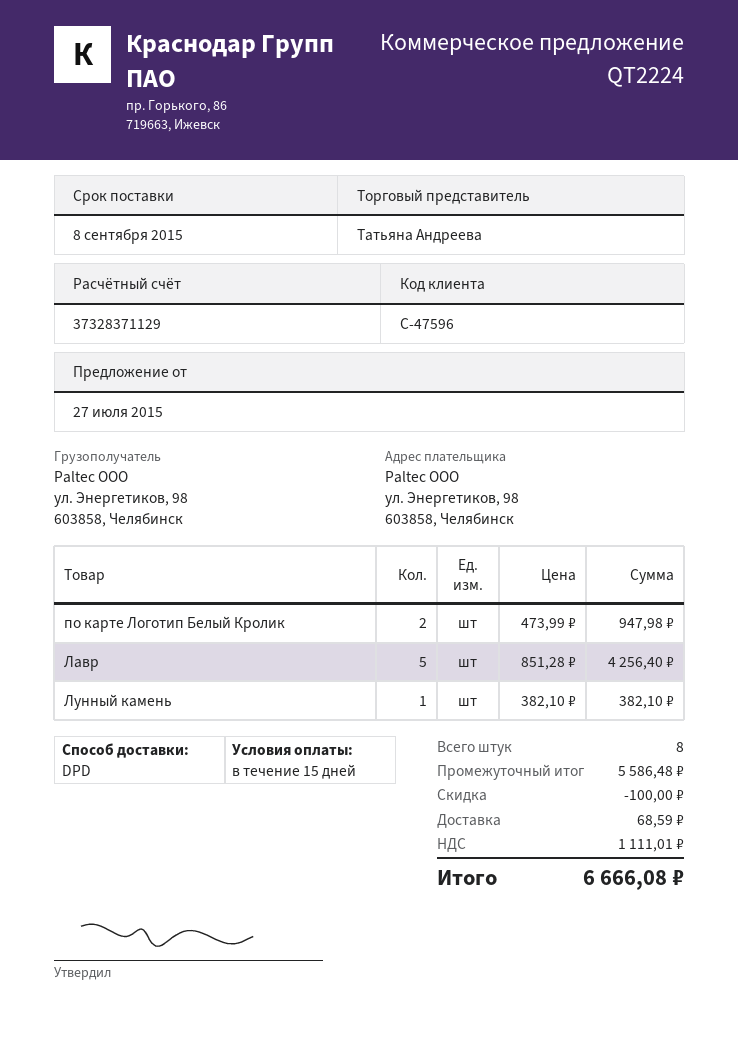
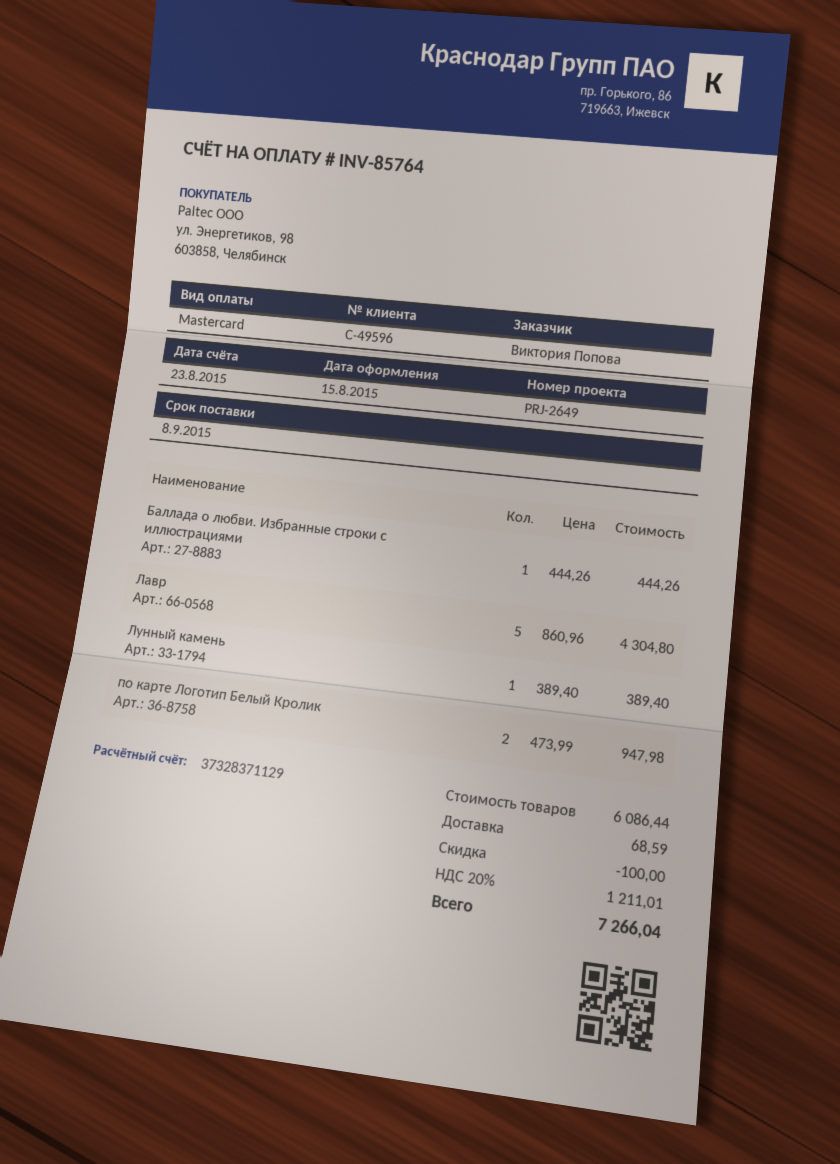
customer number: C-47596 -> C-49596
Лавр: 5 x 851.28 = 4256.40 -> 5 x 860.96 = 4304.80
Лунный камень: 1 x 382.10 = 382.10 -> 1 x 389.40 = 389.40
Баллада о любви. Избранные строки с иллюстрациями: none -> 1 x 444.26 = 444.26
subtotal: 5586.48 -> 6086.44
tax: 1111.01 -> 1211.01
total: 6666.08 -> 7266.04

